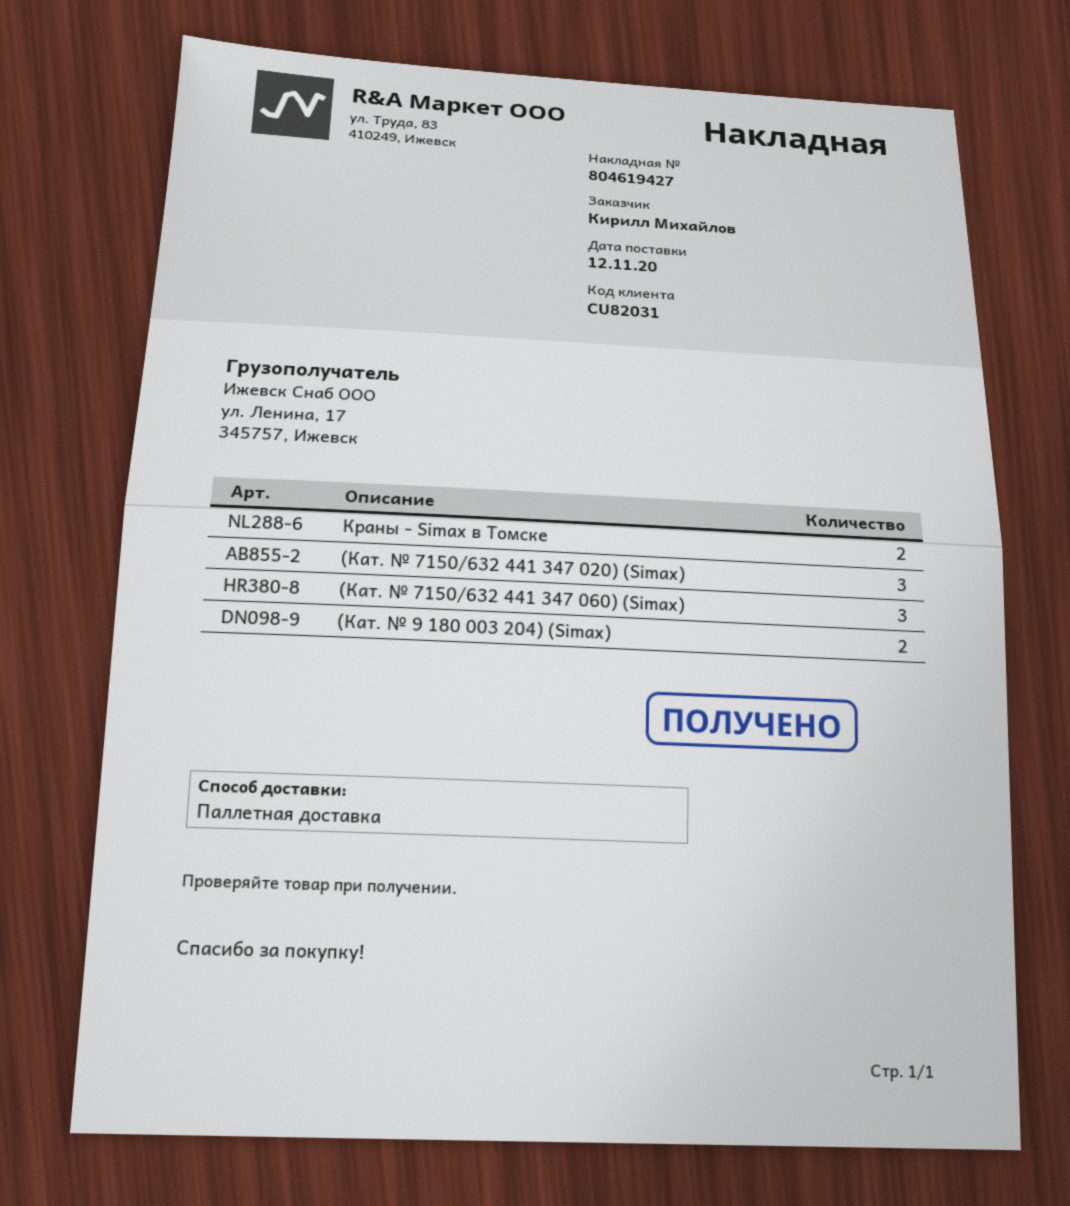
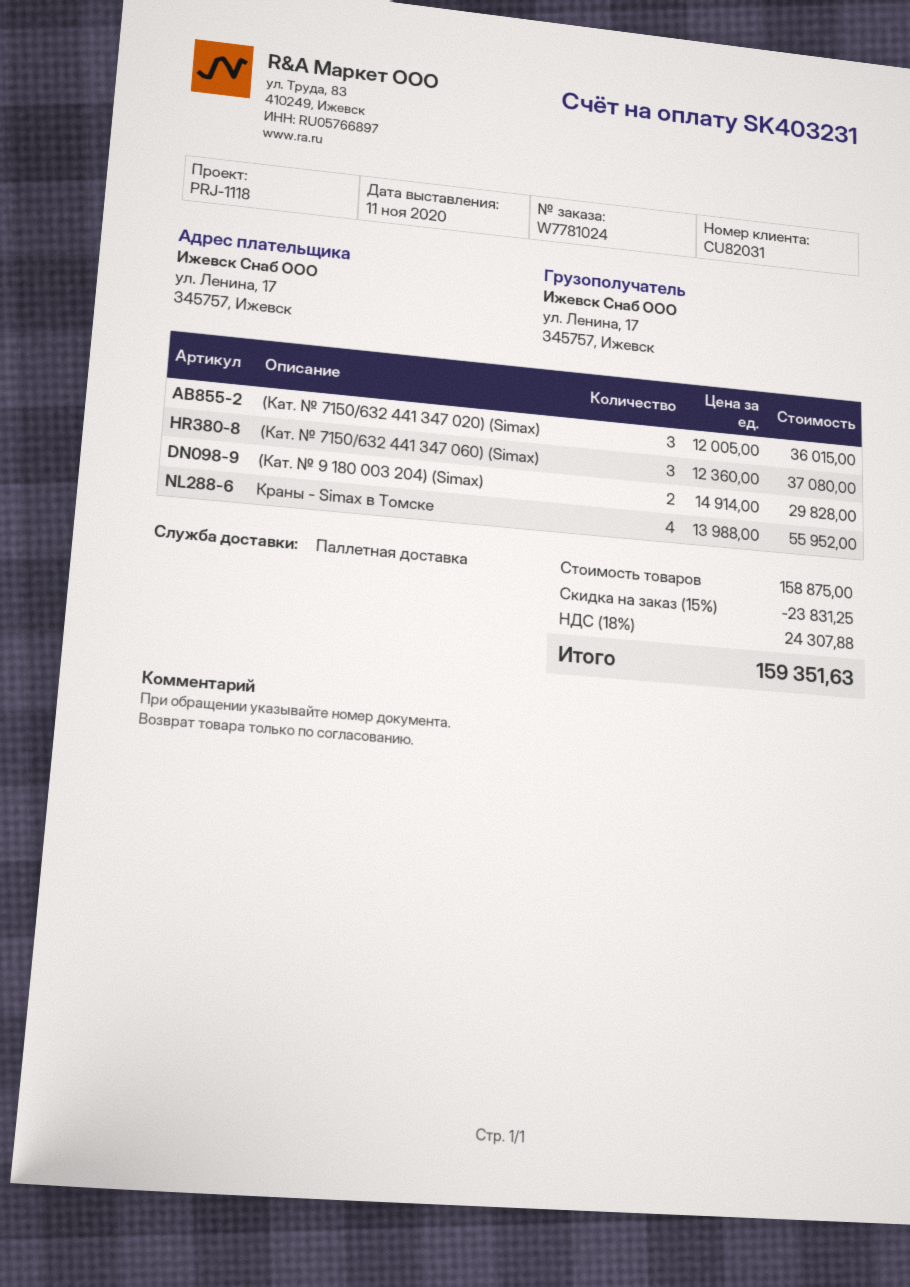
Краны - Simax в Томске: 2 -> 4

